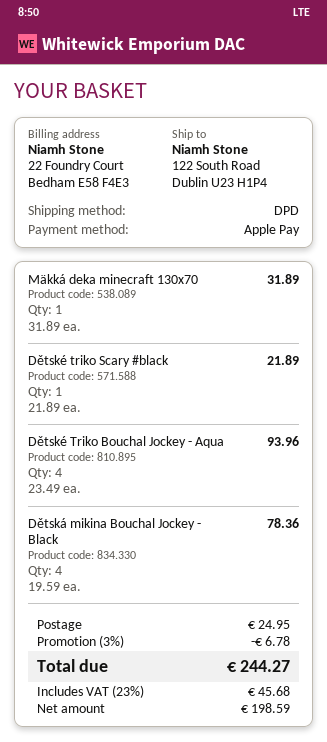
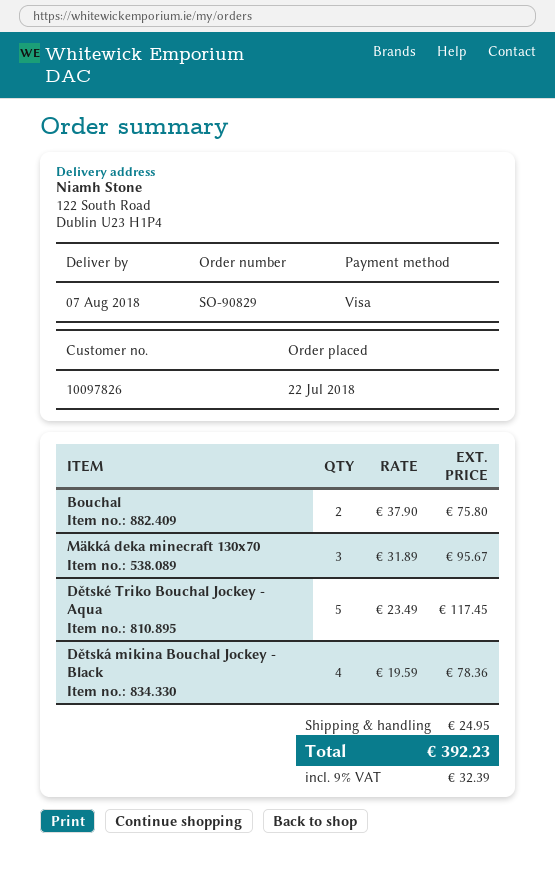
payment method: Apple Pay -> Visa
Mäkká deka minecraft 130x70: 1 x 31.89 = 31.89 -> 3 x 31.89 = 95.67
Dětské triko Scary #black: 1 x 21.89 = 21.89 -> none
Dětské Triko Bouchal Jockey - Aqua: 4 x 23.49 = 93.96 -> 5 x 23.49 = 117.45
Bouchal: none -> 2 x 37.90 = 75.80
discount: 3% = 6.78 -> none
tax: 23% = 45.68 -> 9% = 32.39
total: 244.27 -> 392.23

